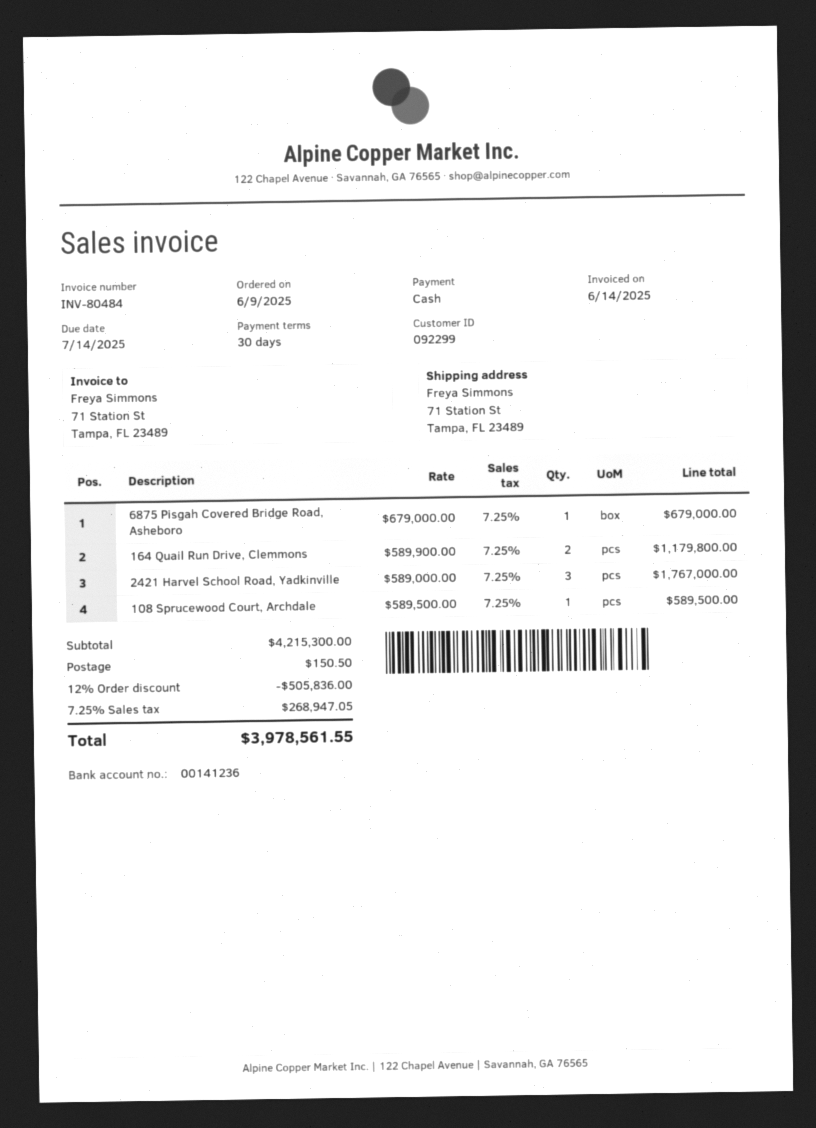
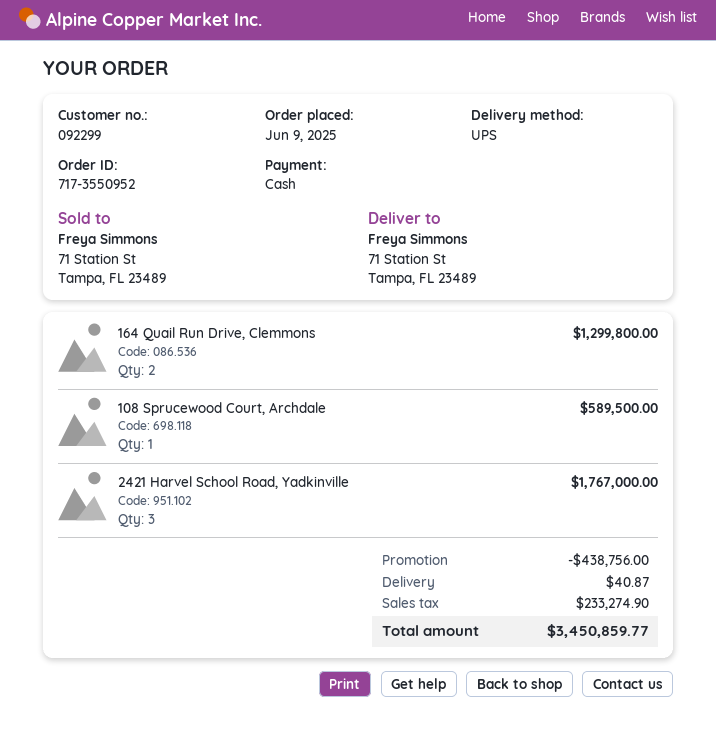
6875 Pisgah Covered Bridge Road, Asheboro: 1 for 679000.00 -> none
164 Quail Run Drive, Clemmons: 2 for 1179800.00 -> 2 for 1299800.00
discount: 505836.00 -> 438756.00
shipping: 150.50 -> 40.87
tax: 268947.05 -> 233274.90
total: 3978561.55 -> 3450859.77

